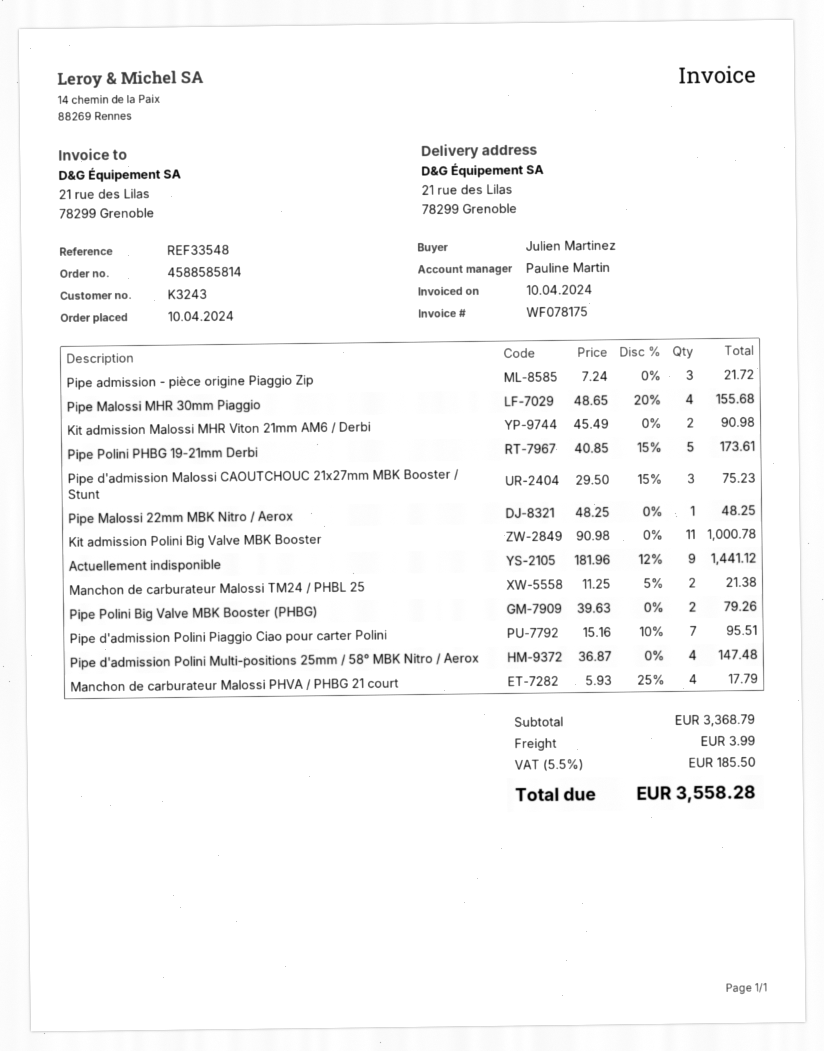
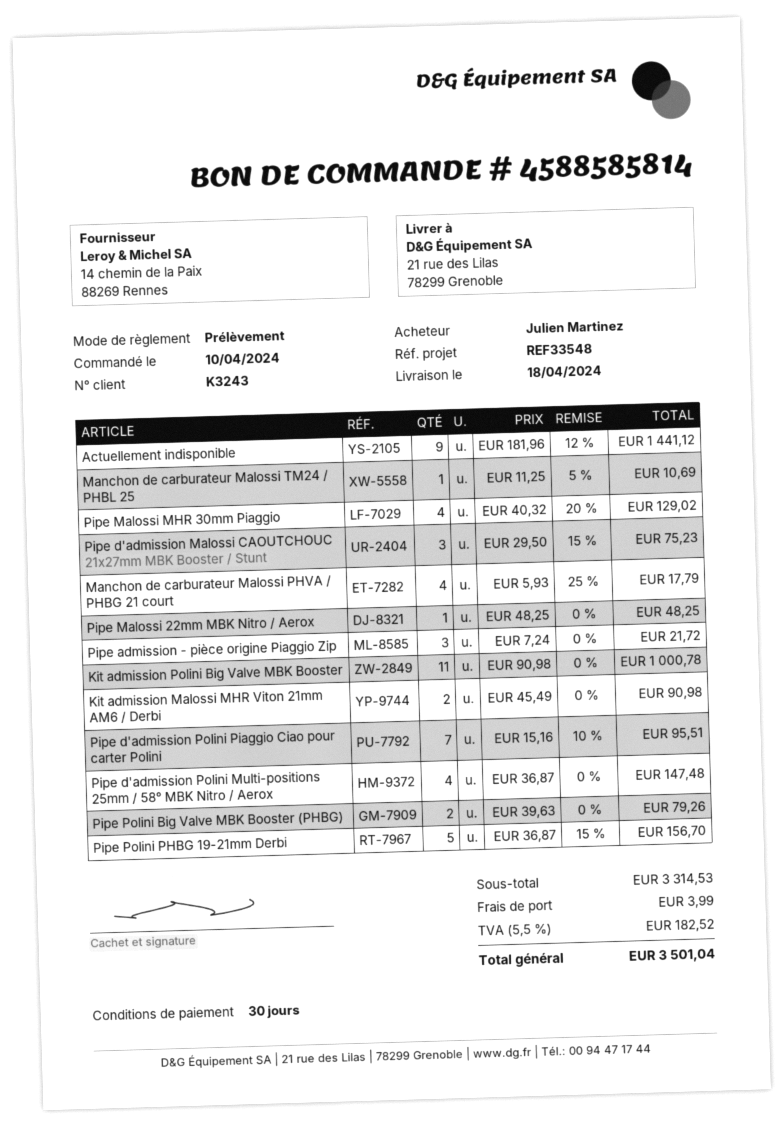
Pipe Malossi MHR 30mm Piaggio: 4 x 48.65 - 20% = 155.68 -> 4 x 40.32 - 20% = 129.02
Pipe Polini PHBG 19-21mm Derbi: 5 x 40.85 - 15% = 173.61 -> 5 x 36.87 - 15% = 156.70
Manchon de carburateur Malossi TM24 / PHBL 25: 2 x 11.25 - 5% = 21.38 -> 1 x 11.25 - 5% = 10.69
subtotal: 3368.79 -> 3314.53
tax: 5.5% = 185.50 -> 5.5% = 182.52
total: 3558.28 -> 3501.04

